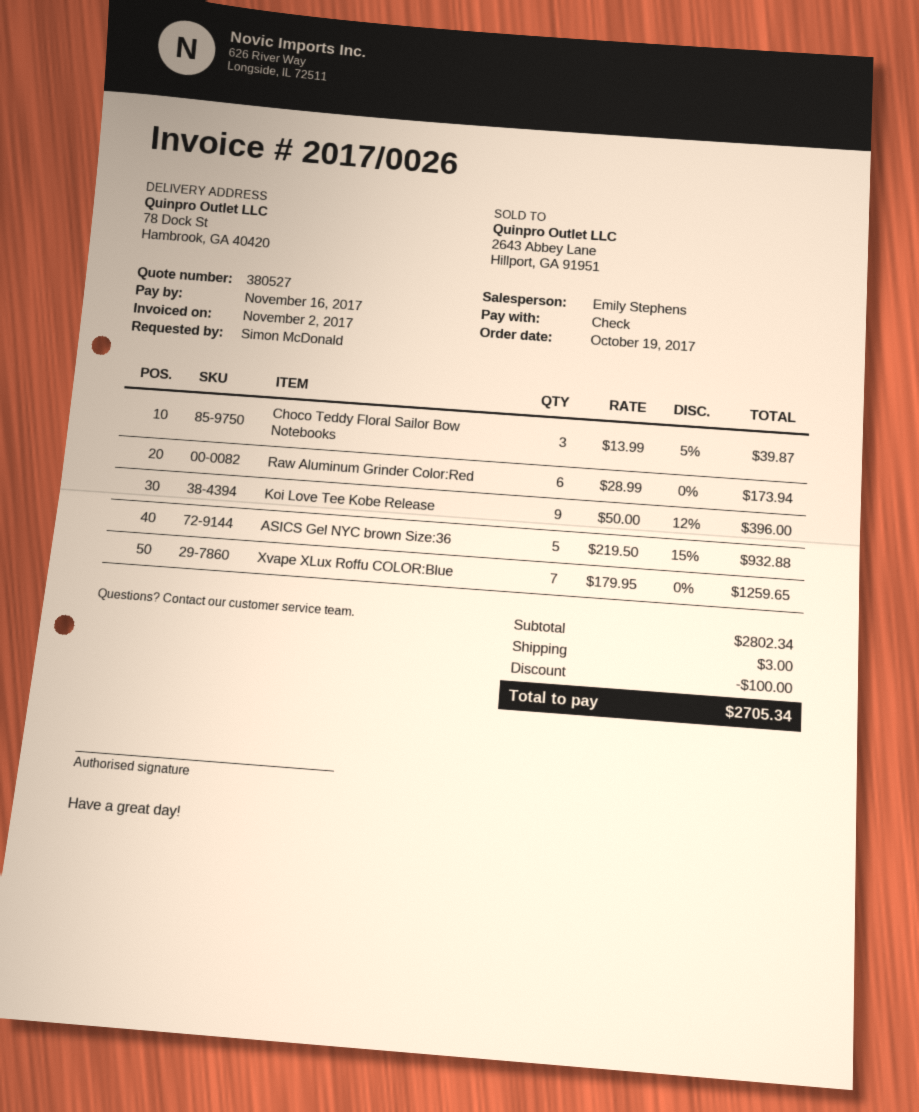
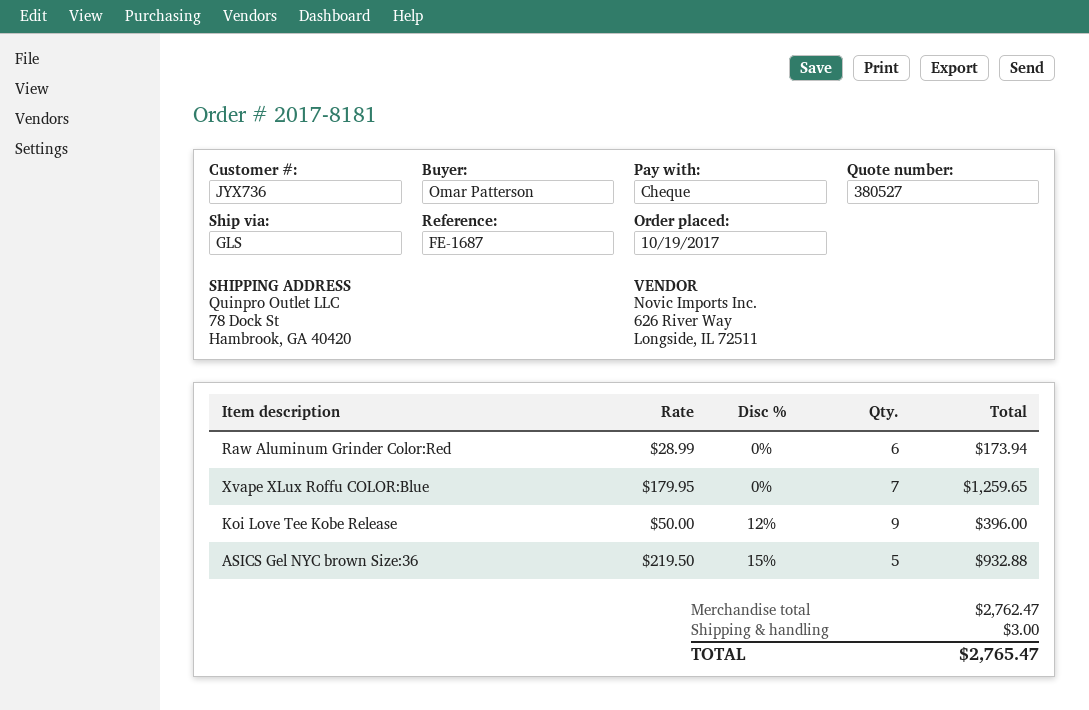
ordered by: Simon McDonald -> Omar Patterson
Choco Teddy Floral Sailor Bow Notebooks: 3 x 13.99 - 5% = 39.87 -> none
subtotal: 2802.34 -> 2762.47
discount: 100.00 -> none
total: 2705.34 -> 2765.47

